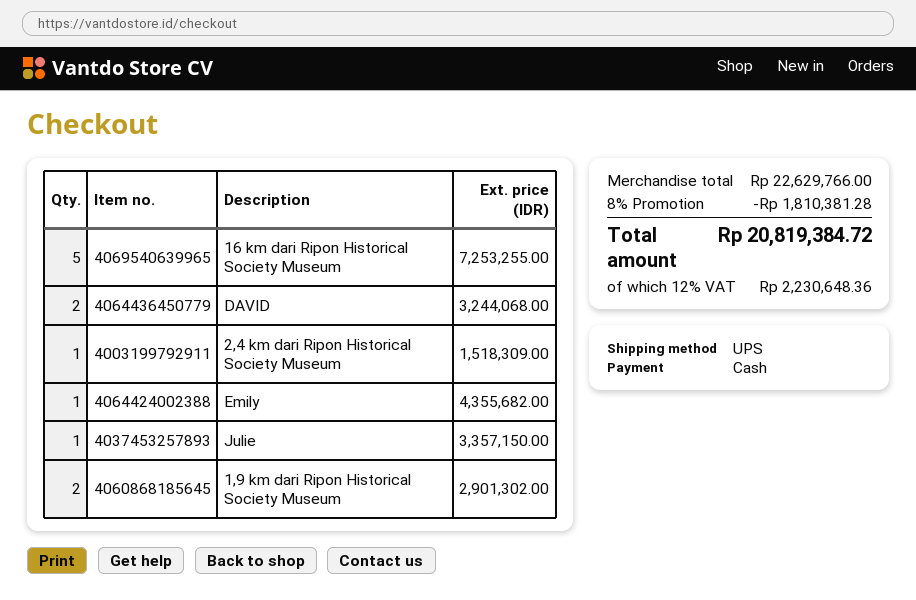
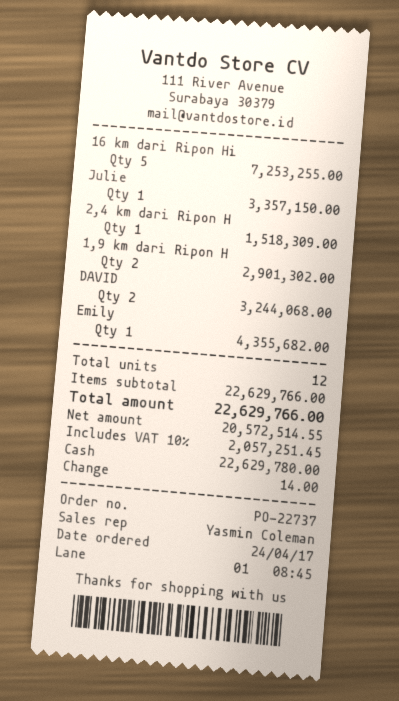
discount: 8% = 1810381.28 -> none
tax: 12% = 2230648.36 -> 10% = 2057251.45
total: 20819384.72 -> 22629766.00

